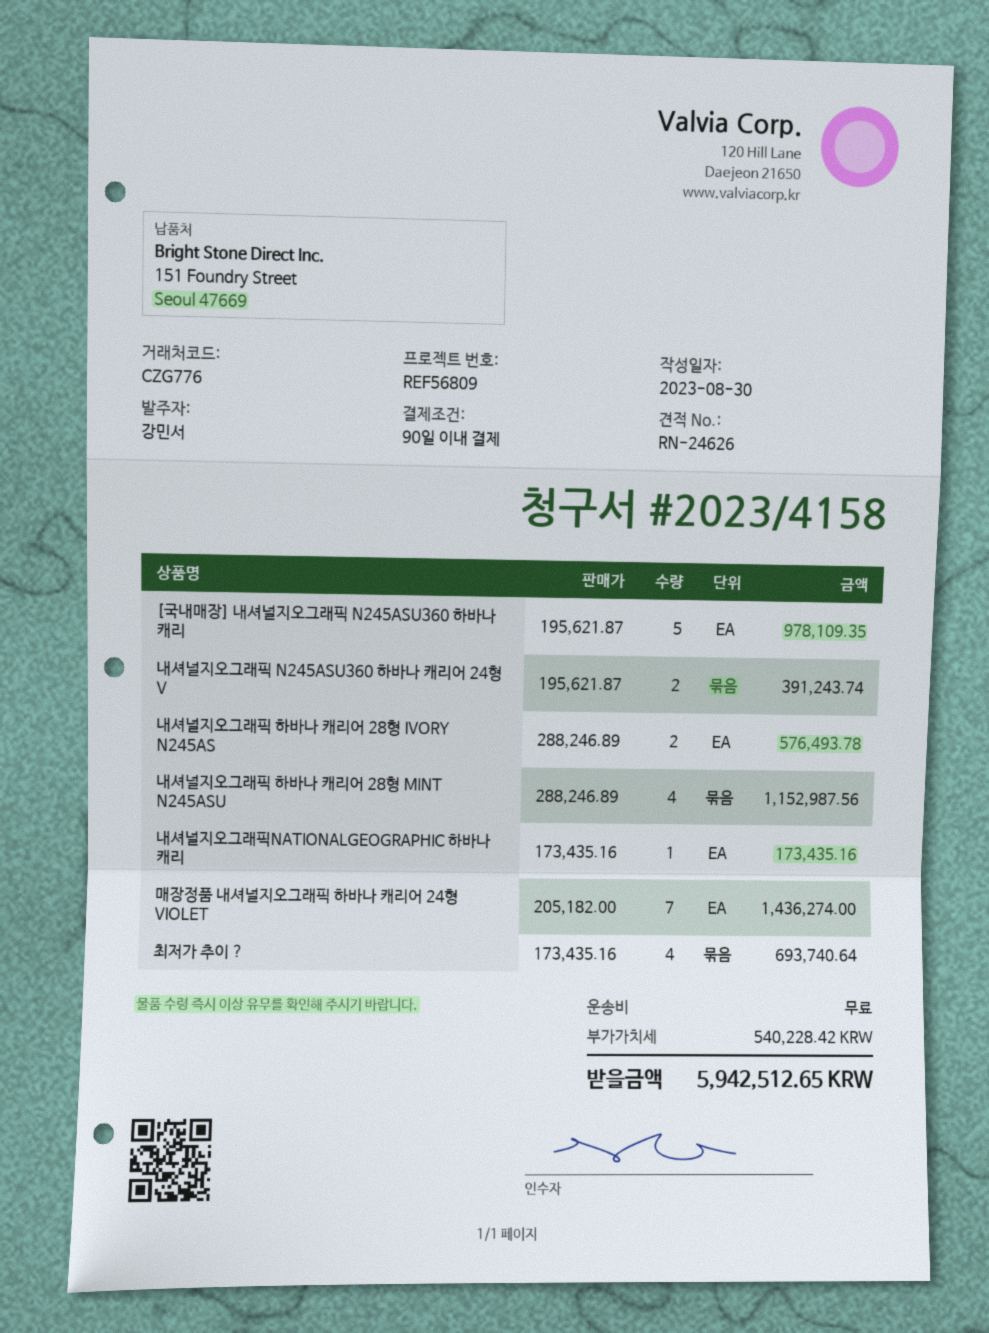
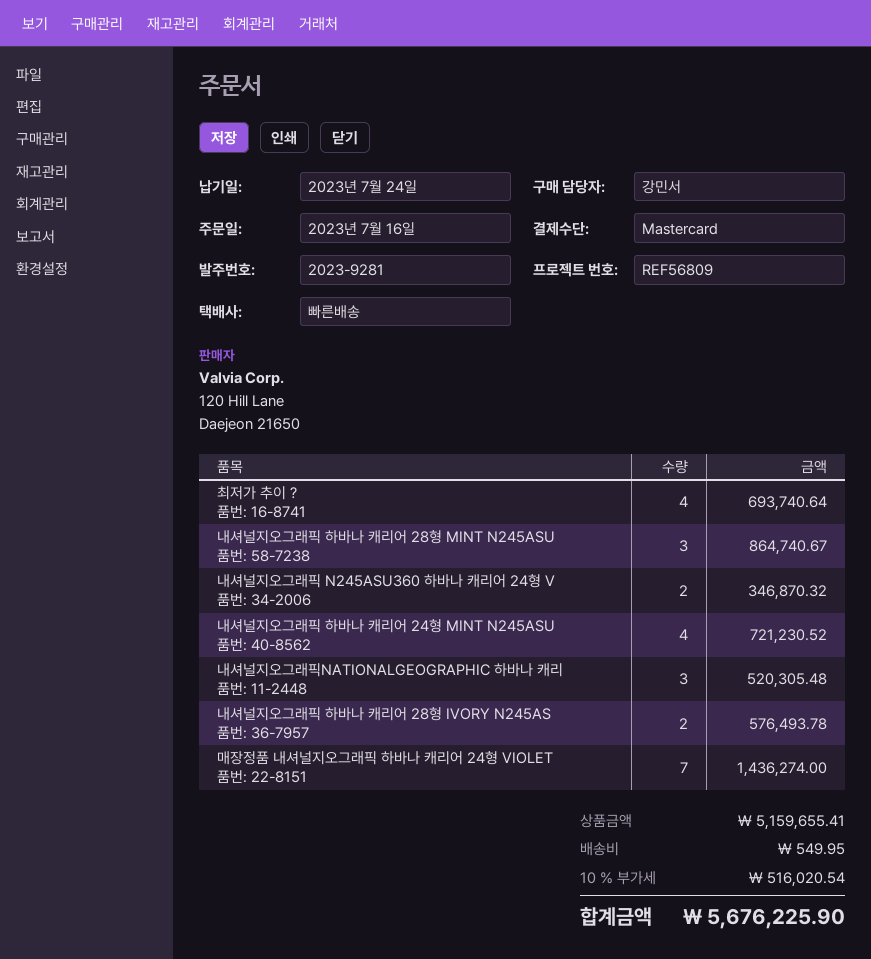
[국내매장] 내셔널지오그래픽 N245ASU360 하바나 캐리: 5 for 978109.35 -> none
내셔널지오그래픽 N245ASU360 하바나 캐리어 24형 V: 2 for 391243.74 -> 2 for 346870.32
내셔널지오그래픽 하바나 캐리어 28형 MINT N245ASU: 4 for 1152987.56 -> 3 for 864740.67
내셔널지오그래픽NATIONALGEOGRAPHIC 하바나 캐리: 1 for 173435.16 -> 3 for 520305.48
내셔널지오그래픽 하바나 캐리어 24형 MINT N245ASU: none -> 4 for 721230.52
shipping: 0.00 -> 549.95
tax: 540228.42 -> 516020.54
total: 5942512.65 -> 5676225.90

